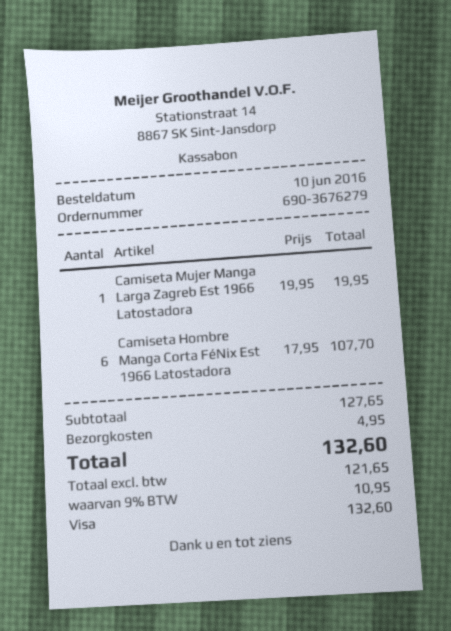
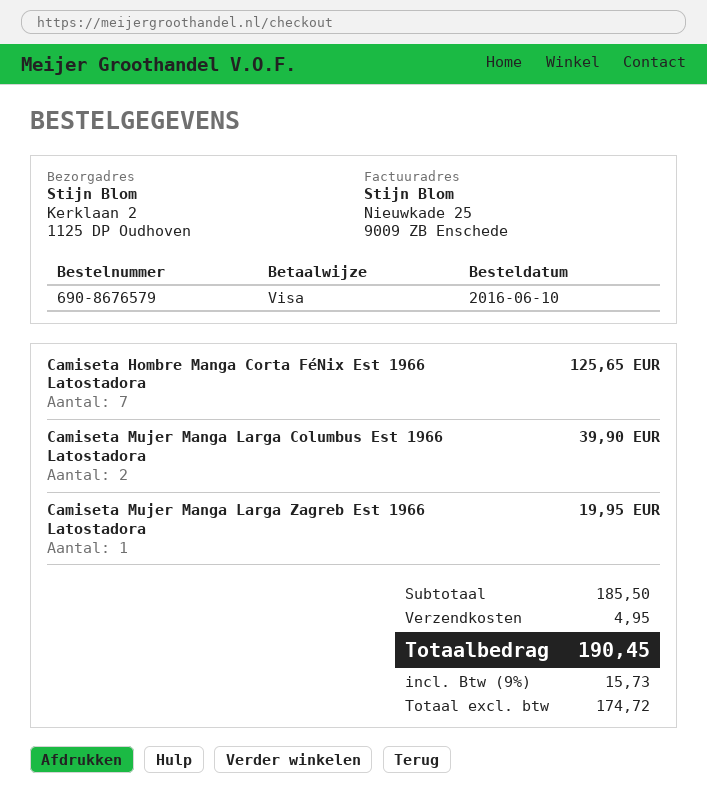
order number: 690-3676279 -> 690-8676579
Camiseta Hombre Manga Corta FéNix Est 1966 Latostadora: 6 for 107.70 -> 7 for 125.65
Camiseta Mujer Manga Larga Columbus Est 1966 Latostadora: none -> 2 for 39.90
subtotal: 127.65 -> 185.50
net: 121.65 -> 174.72
tax: 9% = 10.95 -> 9% = 15.73
total: 132.60 -> 190.45

